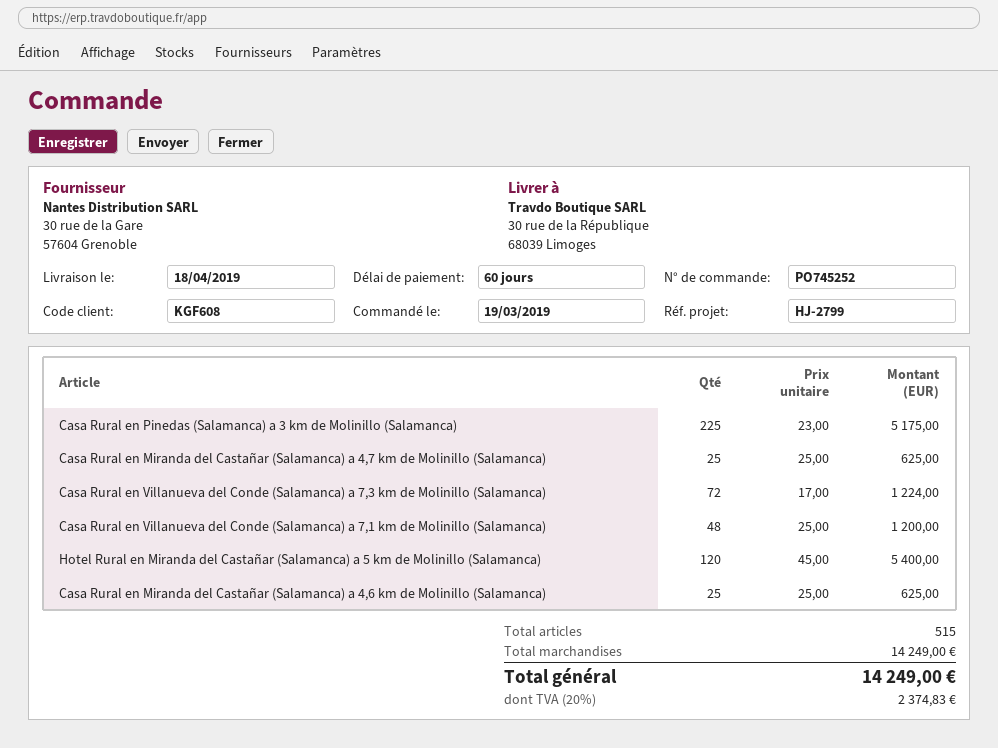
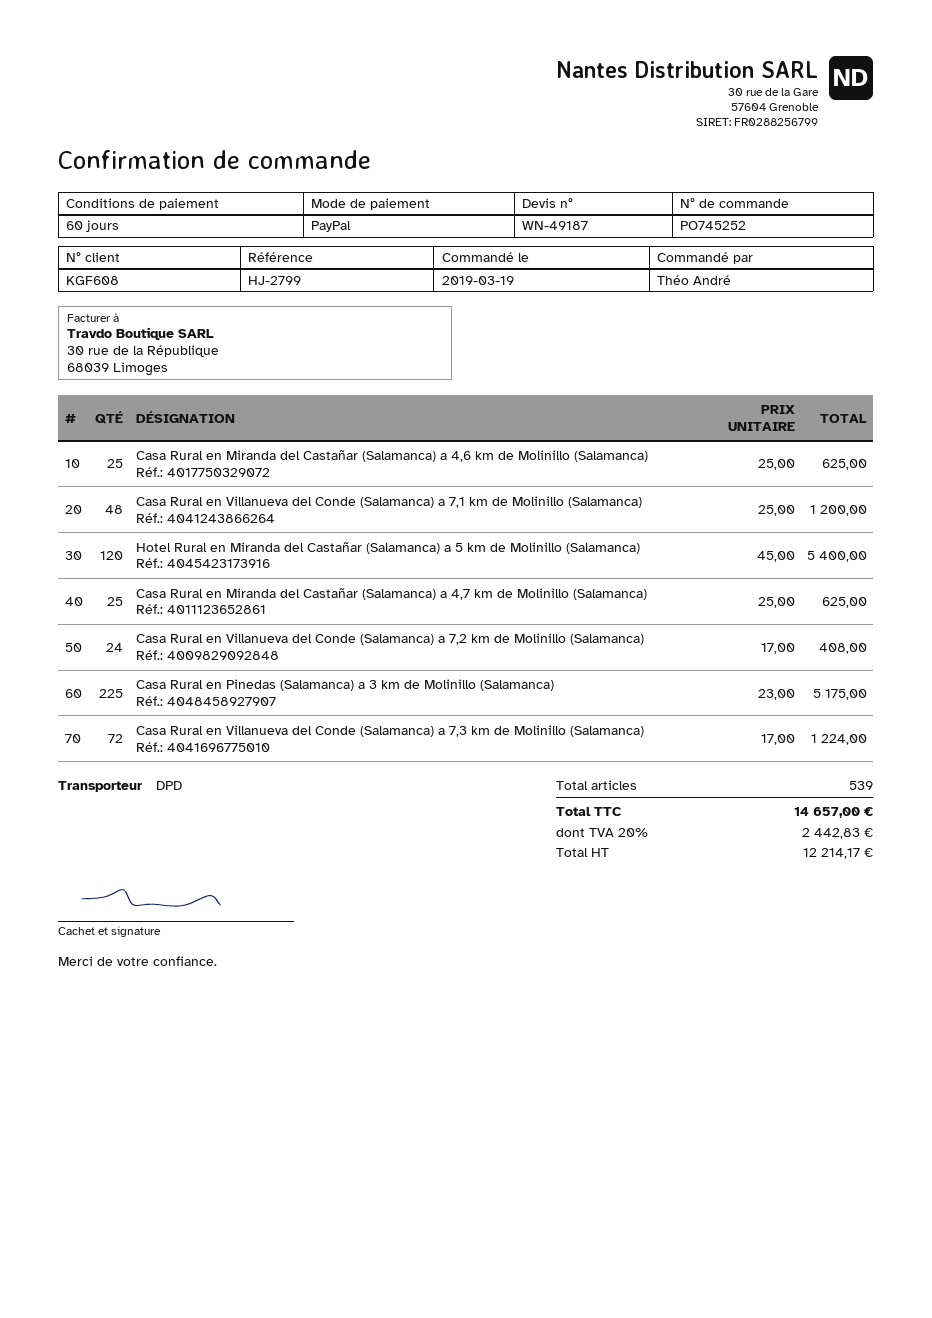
Casa Rural en Villanueva del Conde (Salamanca) a 7,2 km de Molinillo (Salamanca): none -> 24 x 17.00 = 408.00
total quantity: 515 -> 539
tax: 20% = 2374.83 -> 20% = 2442.83
total: 14249.00 -> 14657.00

